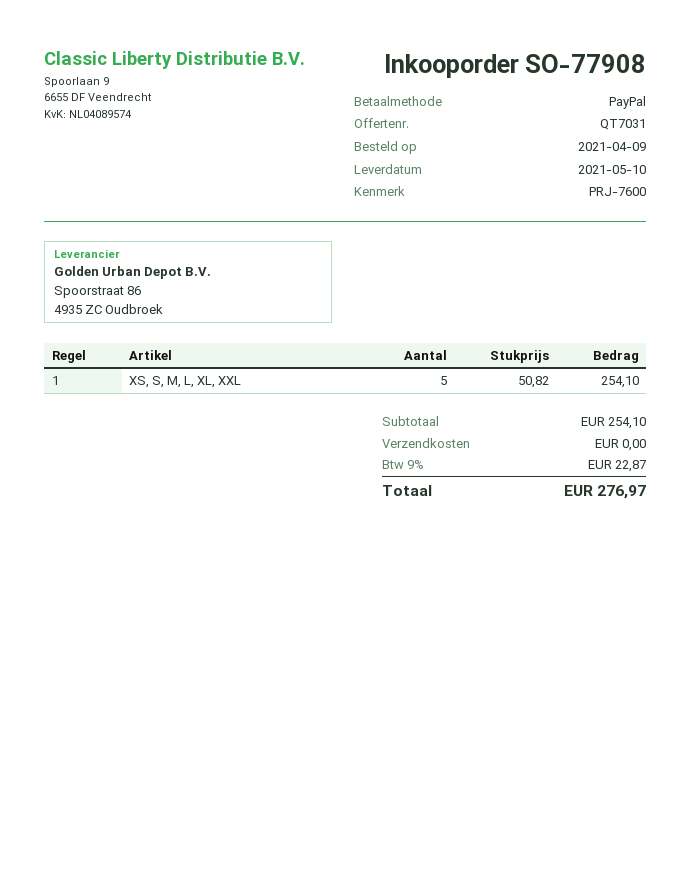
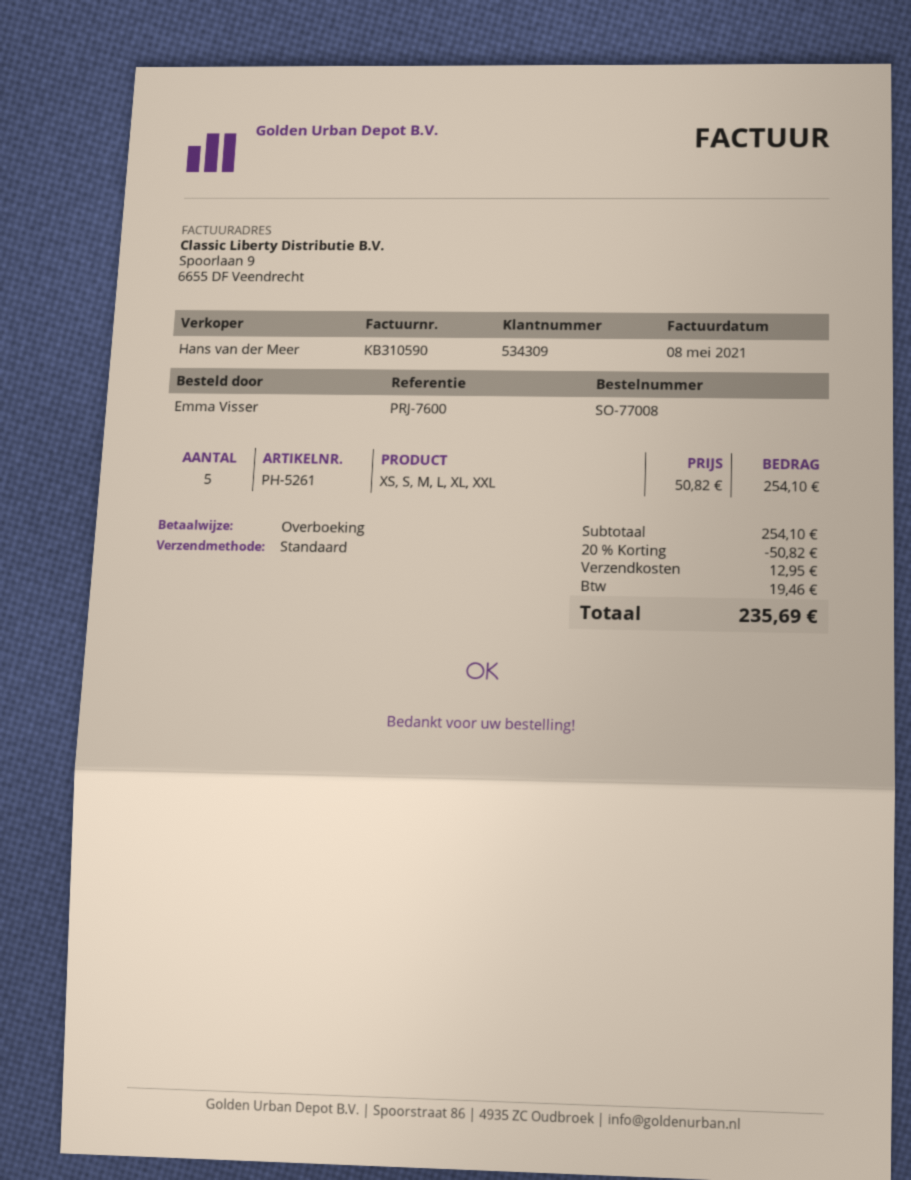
order number: SO-77908 -> SO-77008
payment method: PayPal -> bank transfer
discount: none -> 20% = 50.82
shipping: 0.00 -> 12.95
tax: 22.87 -> 19.46
total: 276.97 -> 235.69

